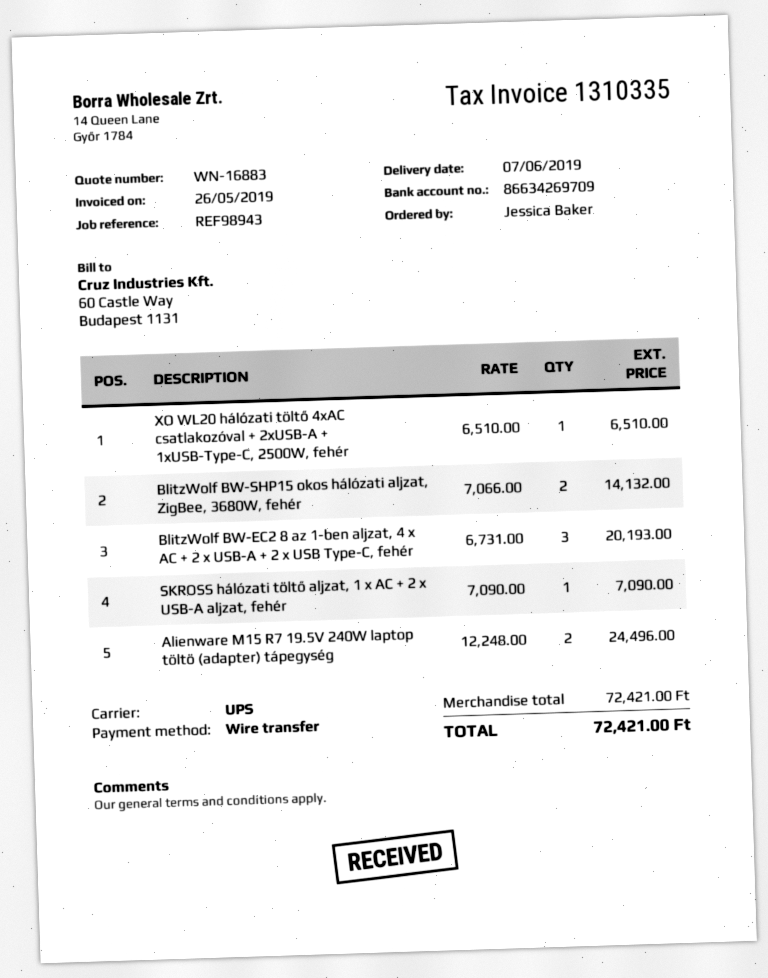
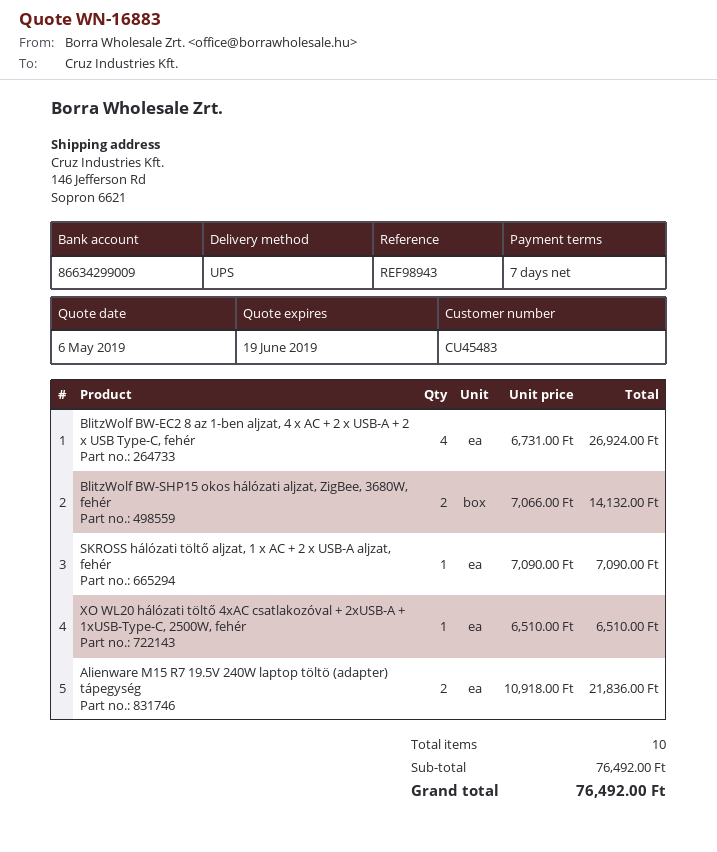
bank account: 86634269709 -> 86634299009
BlitzWolf BW-EC2 8 az 1-ben aljzat, 4 x AC + 2 x USB-A + 2 x USB Type-C, fehér: 3 x 6731.00 = 20193.00 -> 4 x 6731.00 = 26924.00
Alienware M15 R7 19.5V 240W laptop töltö (adapter) tápegység: 2 x 12248.00 = 24496.00 -> 2 x 10918.00 = 21836.00
subtotal: 72421.00 -> 76492.00
total: 72421.00 -> 76492.00

